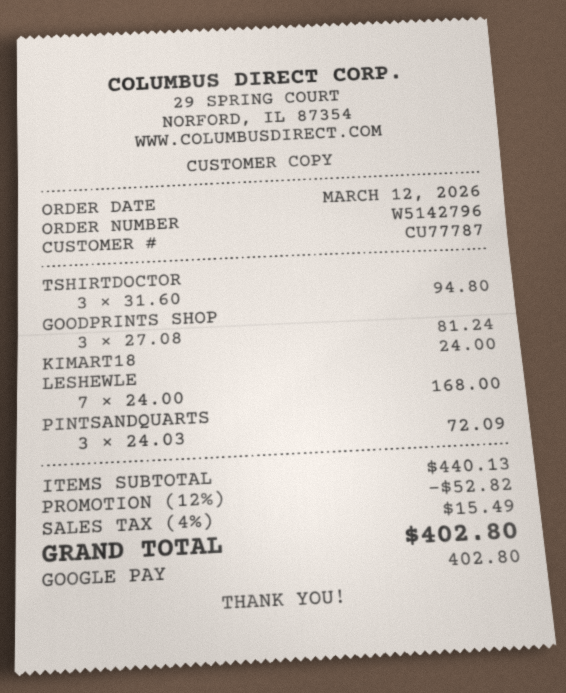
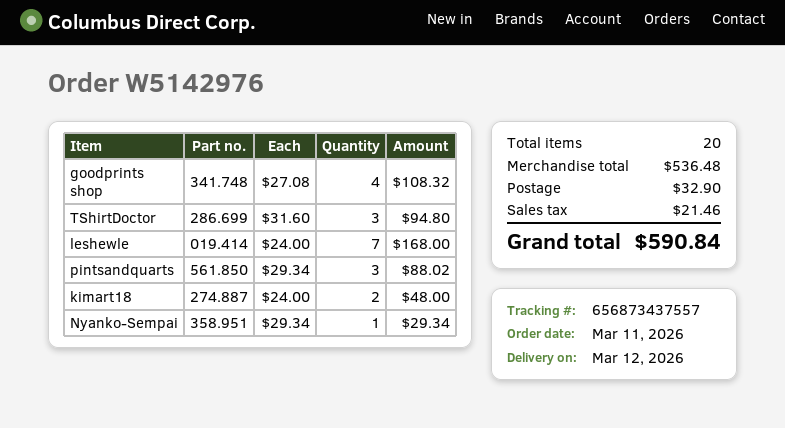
order number: W5142796 -> W5142976
order date: 2026-03-12 -> 2026-03-11
GOODPRINTS SHOP: 3 x 27.08 = 81.24 -> 4 x 27.08 = 108.32
KIMART18: 1 x 24.00 = 24.00 -> 2 x 24.00 = 48.00
PINTSANDQUARTS: 3 x 24.03 = 72.09 -> 3 x 29.34 = 88.02
Nyanko-Sempai: none -> 1 x 29.34 = 29.34
subtotal: 440.13 -> 536.48
discount: 12% = 52.82 -> none
shipping: none -> 32.90
tax: 15.49 -> 21.46
total: 402.80 -> 590.84

